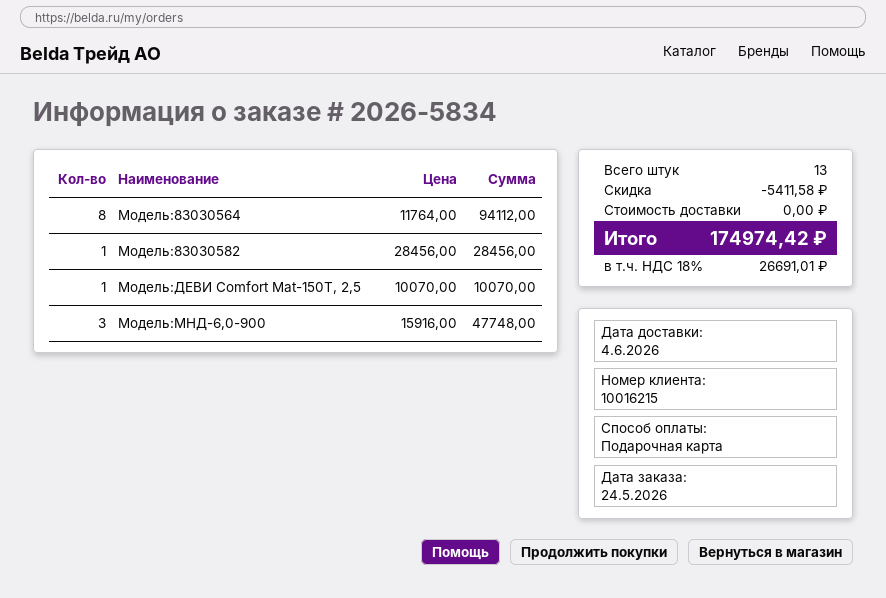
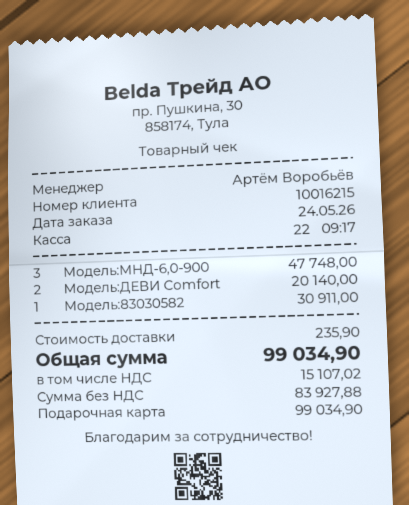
Модель:83030564: 8 for 94112.00 -> none
Модель:83030582: 1 for 28456.00 -> 1 for 30911.00
Модель:ДЕВИ Comfort Mat-150T, 2,5: 1 for 10070.00 -> 2 for 20140.00
discount: 5411.58 -> none
shipping: 0.00 -> 235.90
tax: 26691.01 -> 15107.02
total: 174974.42 -> 99034.90

